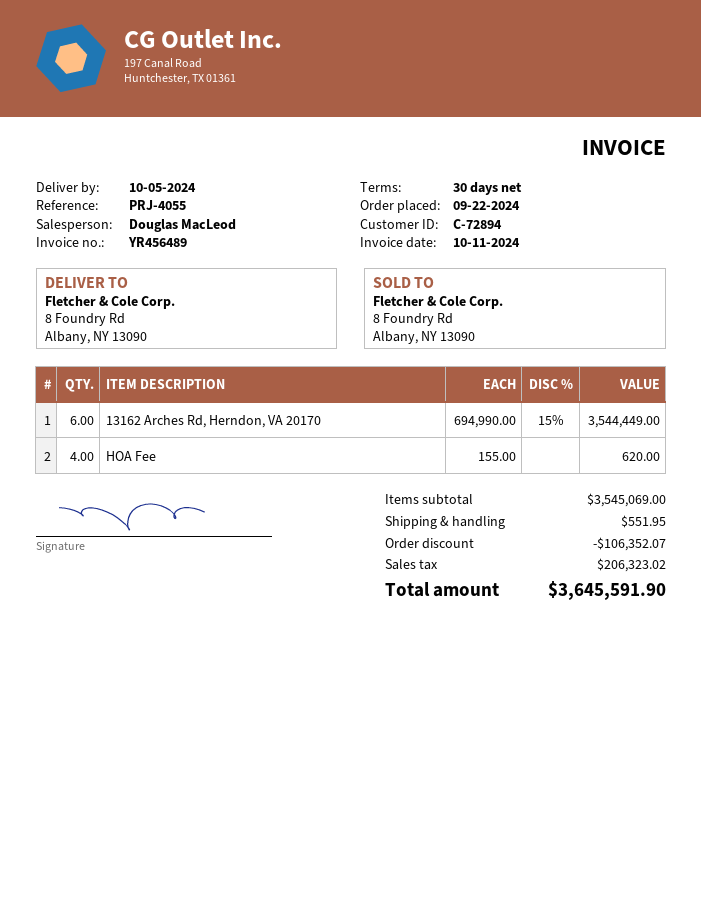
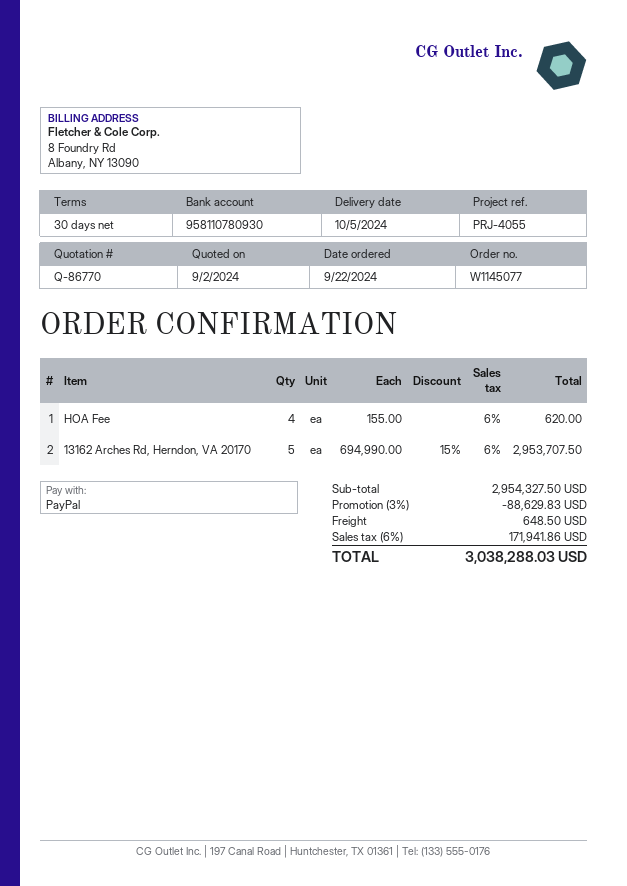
13162 Arches Rd, Herndon, VA 20170: 6 x 694990.00 - 15% = 3544449.00 -> 5 x 694990.00 - 15% = 2953707.50
subtotal: 3545069.00 -> 2954327.50
discount: 106352.07 -> 88629.83
shipping: 551.95 -> 648.50
tax: 206323.02 -> 171941.86
total: 3645591.90 -> 3038288.03

